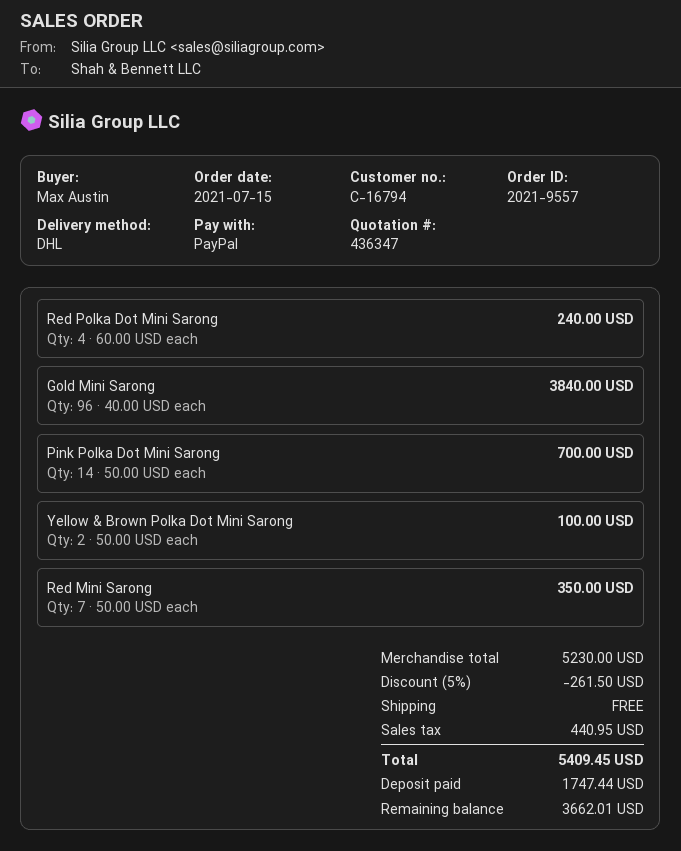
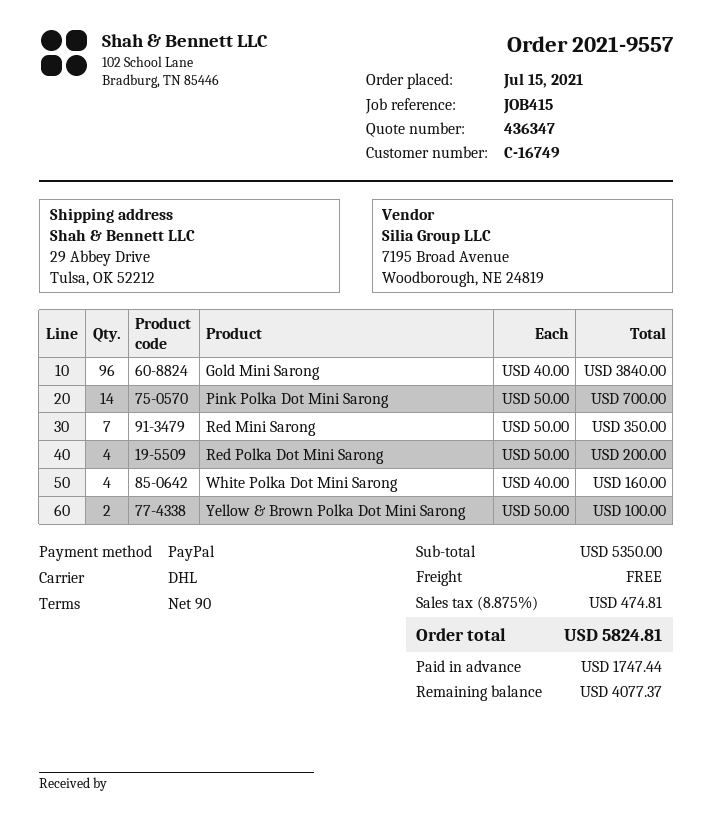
customer number: C-16794 -> C-16749
Red Polka Dot Mini Sarong: 4 x 60.00 = 240.00 -> 4 x 50.00 = 200.00
White Polka Dot Mini Sarong: none -> 4 x 40.00 = 160.00
subtotal: 5230.00 -> 5350.00
discount: 5% = 261.50 -> none
tax: 440.95 -> 474.81
total: 5409.45 -> 5824.81
balance: 3662.01 -> 4077.37

